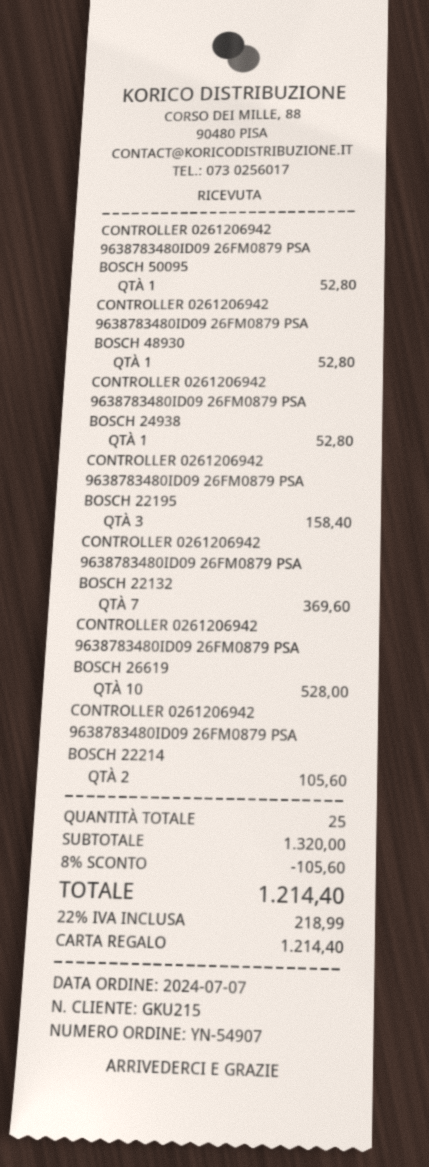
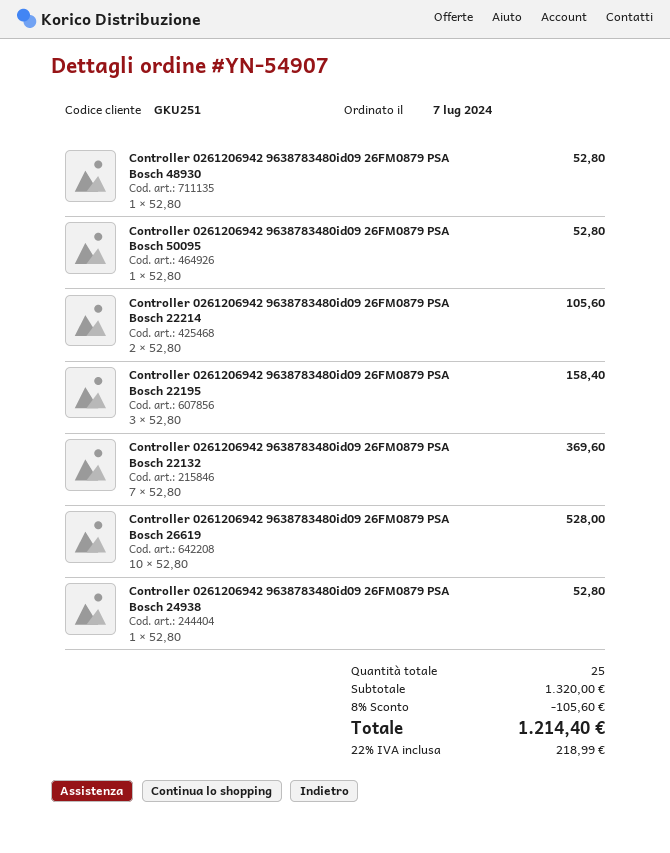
customer number: GKU215 -> GKU251

